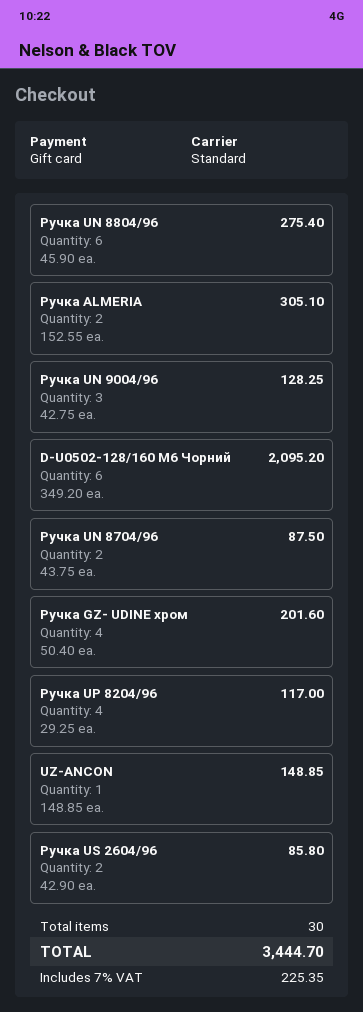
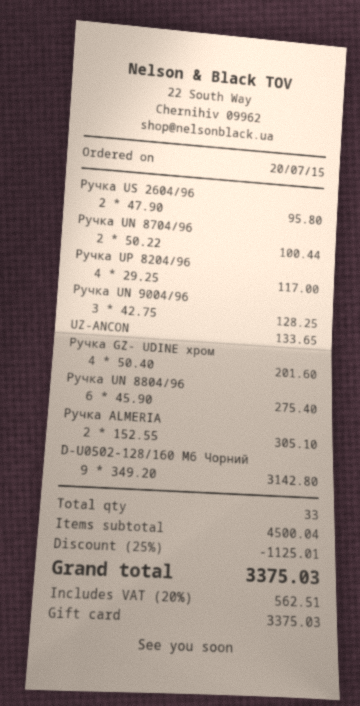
D-U0502-128/160 M6 Чорний: 6 x 349.20 = 2095.20 -> 9 x 349.20 = 3142.80
Ручка UN 8704/96: 2 x 43.75 = 87.50 -> 2 x 50.22 = 100.44
UZ-ANCON: 1 x 148.85 = 148.85 -> 1 x 133.65 = 133.65
Ручка US 2604/96: 2 x 42.90 = 85.80 -> 2 x 47.90 = 95.80
total quantity: 30 -> 33
discount: none -> 25% = 1125.01
tax: 7% = 225.35 -> 20% = 562.51
total: 3444.70 -> 3375.03

